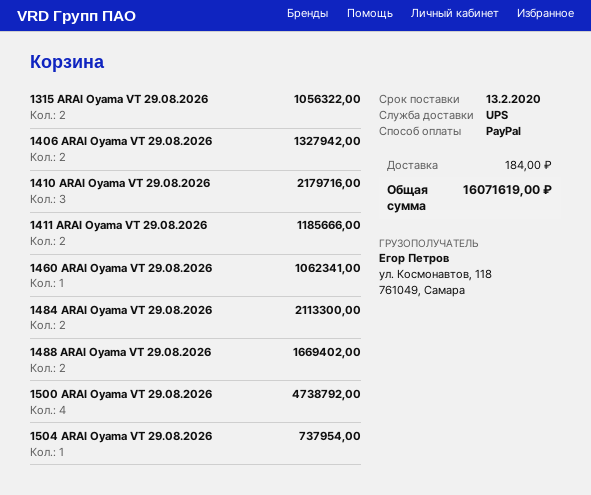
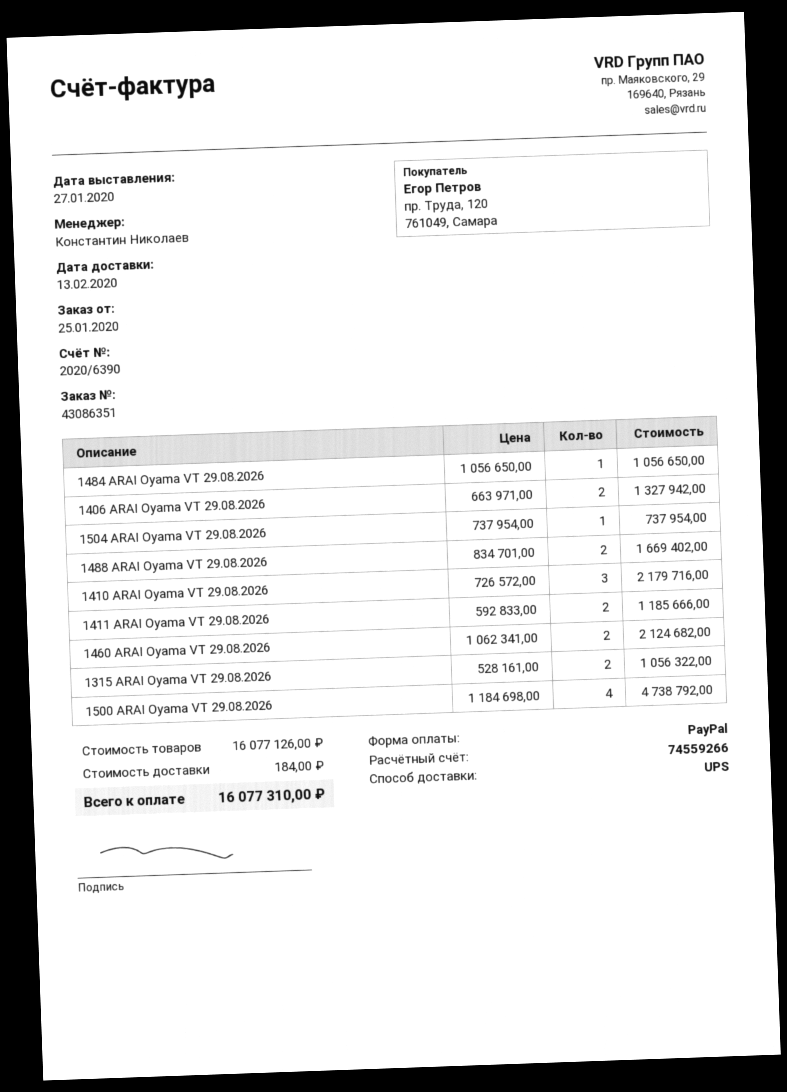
1460 ARAI Oyama VT 29.08.2026: 1 for 1062341.00 -> 2 for 2124682.00
1484 ARAI Oyama VT 29.08.2026: 2 for 2113300.00 -> 1 for 1056650.00
total: 16071619.00 -> 16077310.00

